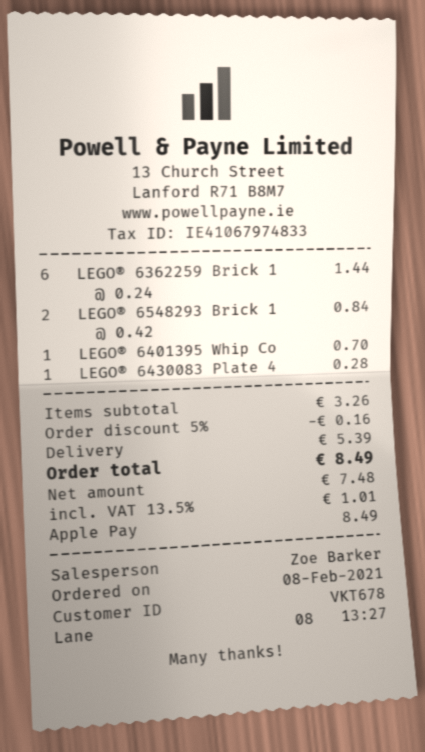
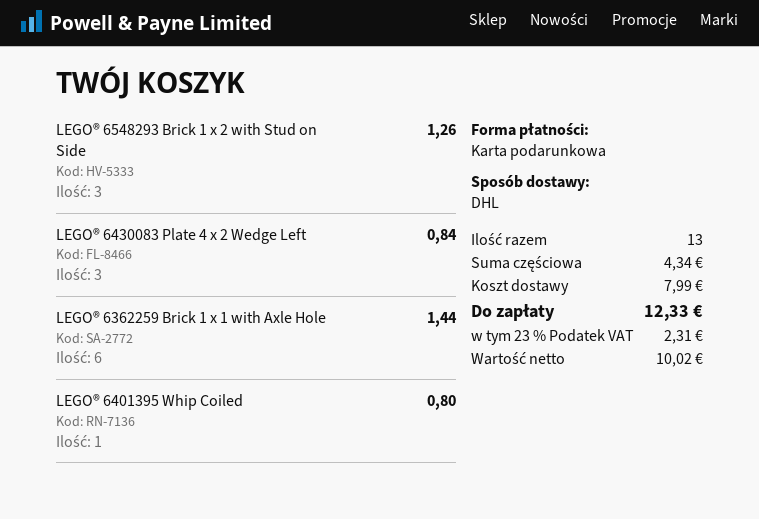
payment method: Apple Pay -> gift card
LEGO® 6548293 Brick 1: 2 for 0.84 -> 3 for 1.26
LEGO® 6401395 Whip Co: 1 for 0.70 -> 1 for 0.80
LEGO® 6430083 Plate 4: 1 for 0.28 -> 3 for 0.84
subtotal: 3.26 -> 4.34
discount: 5% = 0.16 -> none
shipping: 5.39 -> 7.99
net: 7.48 -> 10.02
tax: 13.5% = 1.01 -> 23% = 2.31
total: 8.49 -> 12.33

